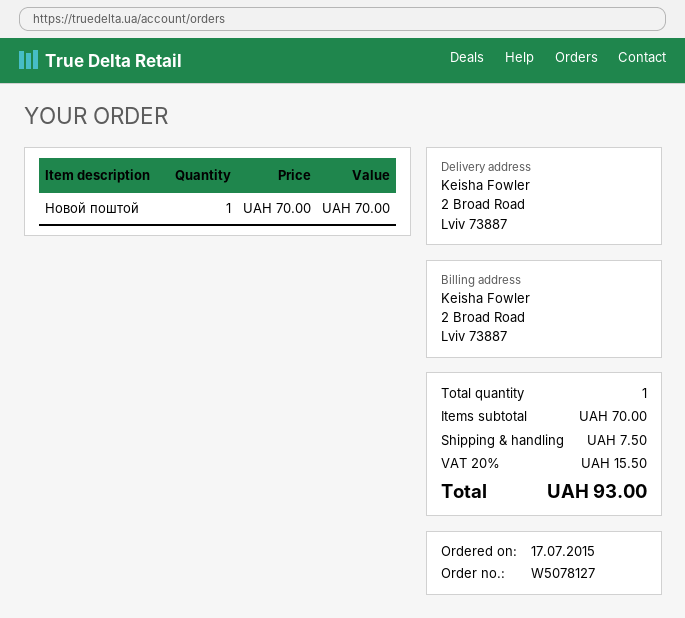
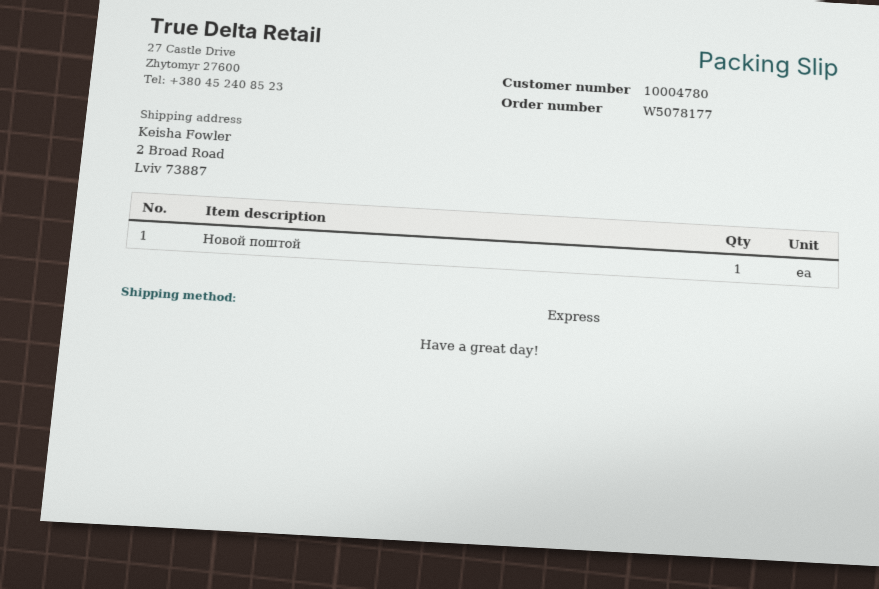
order number: W5078127 -> W5078177

